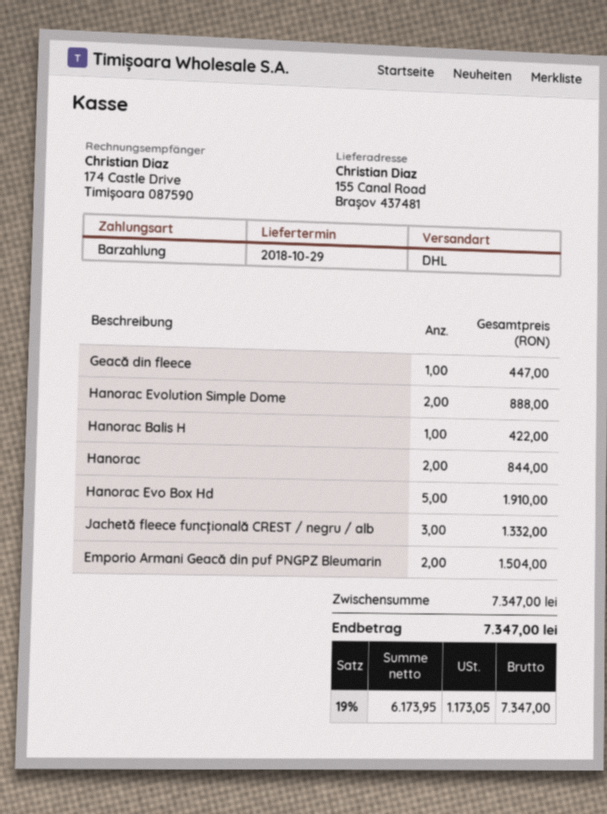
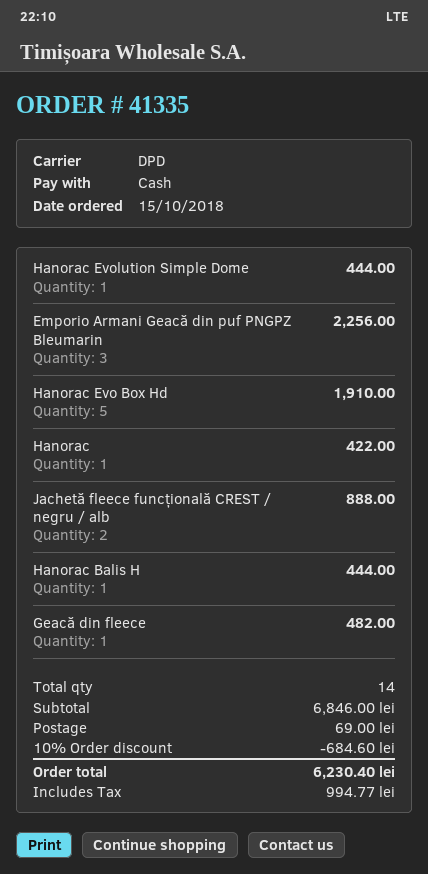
shipping method: DHL -> DPD
Geacă din fleece: 1 for 447.00 -> 1 for 482.00
Hanorac Evolution Simple Dome: 2 for 888.00 -> 1 for 444.00
Hanorac Balis H: 1 for 422.00 -> 1 for 444.00
Hanorac: 2 for 844.00 -> 1 for 422.00
Jachetă fleece funcțională CREST / negru / alb: 3 for 1332.00 -> 2 for 888.00
Emporio Armani Geacă din puf PNGPZ Bleumarin: 2 for 1504.00 -> 3 for 2256.00
subtotal: 7347.00 -> 6846.00
discount: none -> 10% = 684.60
shipping: none -> 69.00
tax: 1173.05 -> 994.77
total: 7347.00 -> 6230.40

